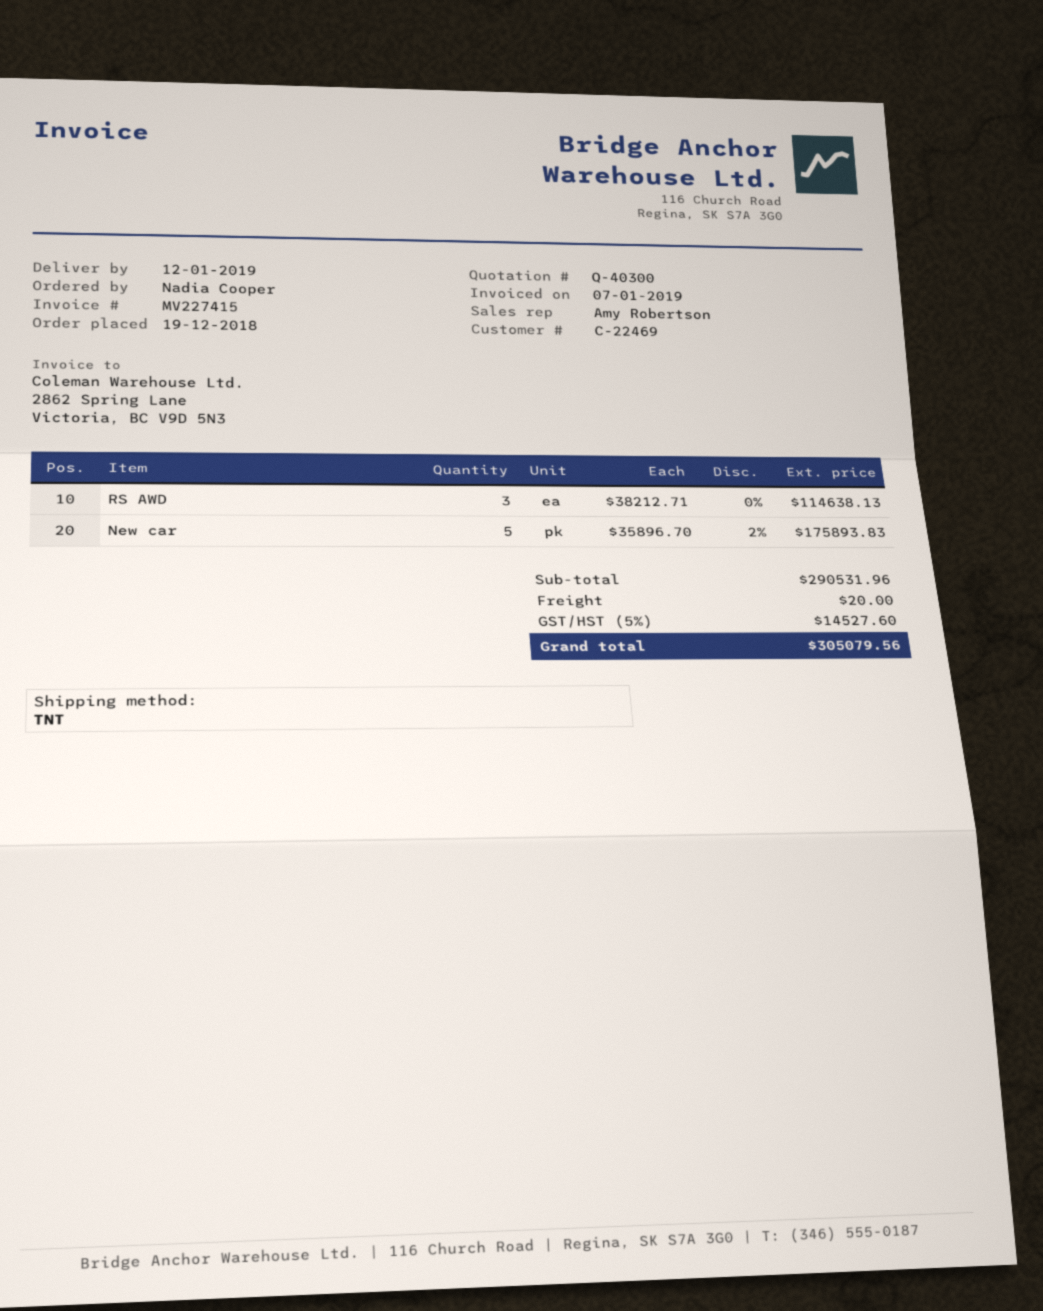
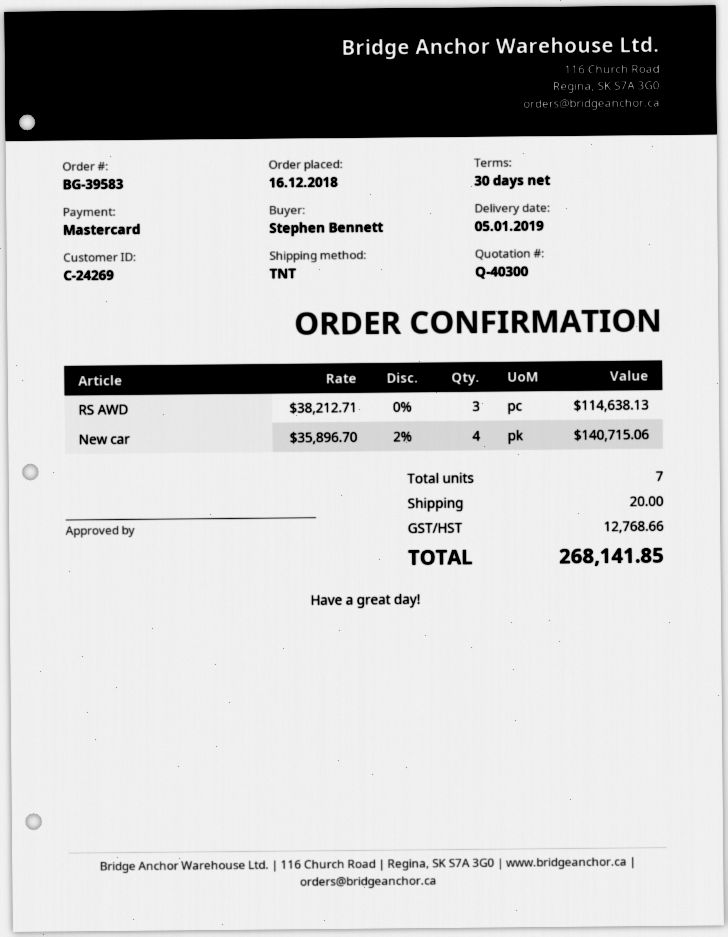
order date: 2018-12-19 -> 2018-12-16
delivery date: 2019-01-12 -> 2019-01-05
customer number: C-22469 -> C-24269
ordered by: Nadia Cooper -> Stephen Bennett
New car: 5 x 35896.70 - 2% = 175893.83 -> 4 x 35896.70 - 2% = 140715.06
tax: 14527.60 -> 12768.66
total: 305079.56 -> 268141.85

